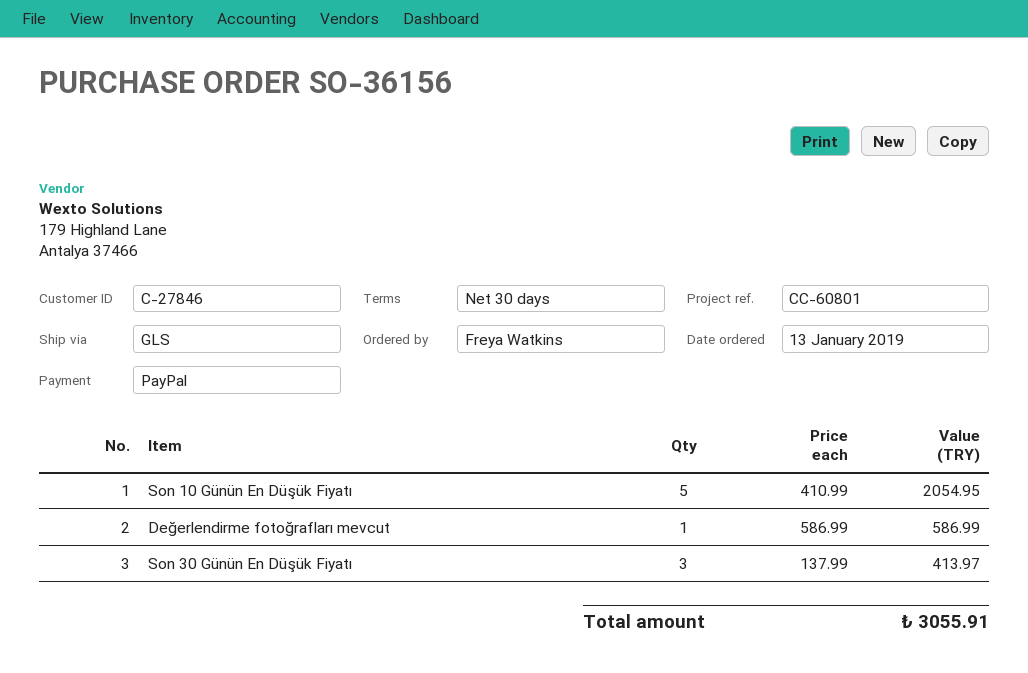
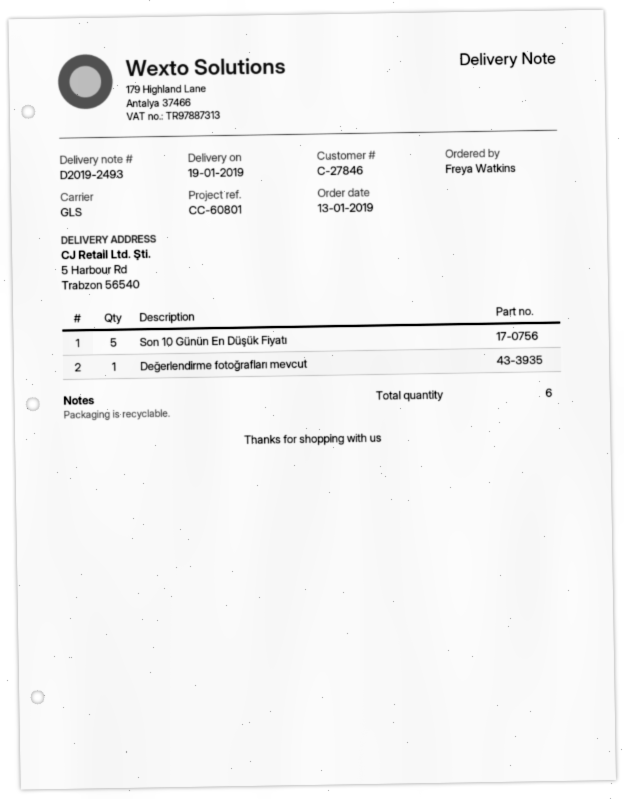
Son 30 Günün En Düşük Fiyatı: 3 -> none

